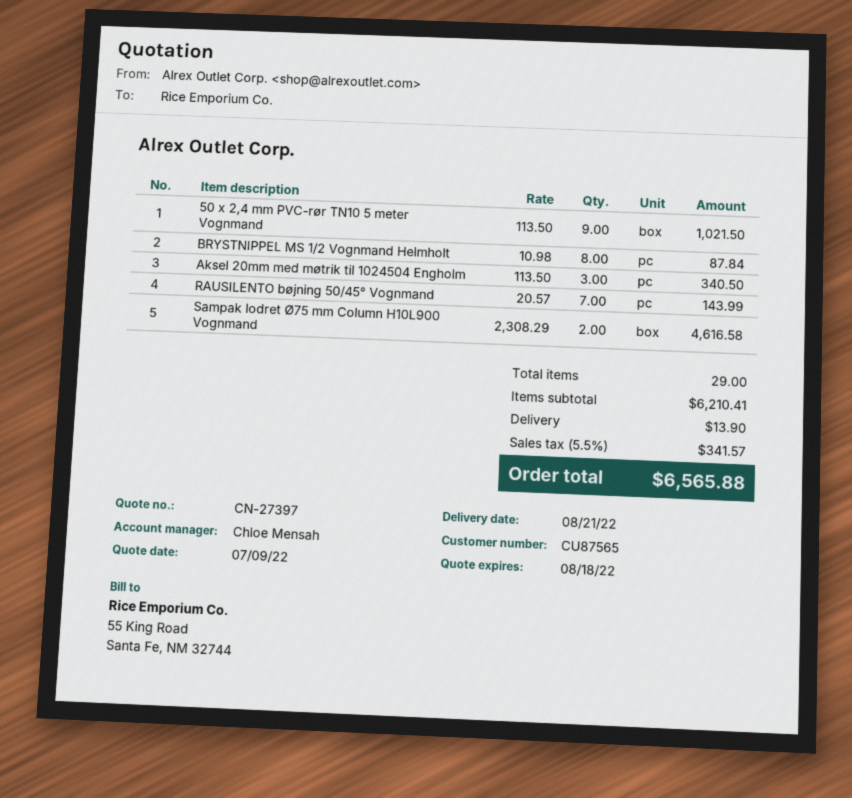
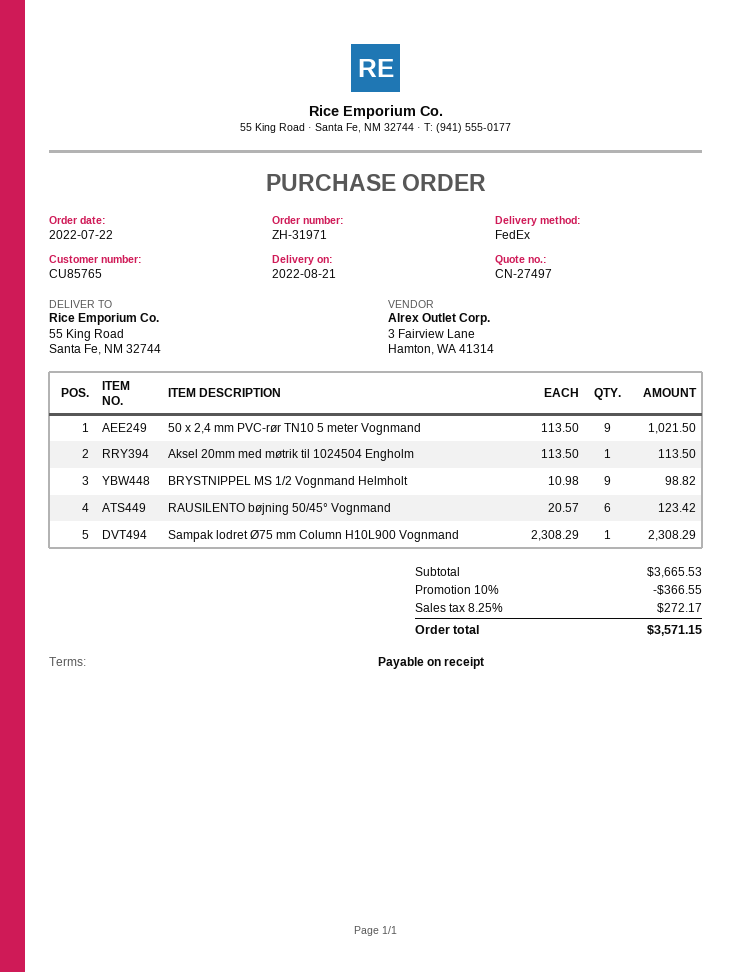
quote number: CN-27397 -> CN-27497
customer number: CU87565 -> CU85765
BRYSTNIPPEL MS 1/2 Vognmand Helmholt: 8 x 10.98 = 87.84 -> 9 x 10.98 = 98.82
Aksel 20mm med møtrik til 1024504 Engholm: 3 x 113.50 = 340.50 -> 1 x 113.50 = 113.50
RAUSILENTO bøjning 50/45° Vognmand: 7 x 20.57 = 143.99 -> 6 x 20.57 = 123.42
Sampak lodret Ø75 mm Column H10L900 Vognmand: 2 x 2308.29 = 4616.58 -> 1 x 2308.29 = 2308.29
subtotal: 6210.41 -> 3665.53
discount: none -> 10% = 366.55
shipping: 13.90 -> none
tax: 5.5% = 341.57 -> 8.25% = 272.17
total: 6565.88 -> 3571.15

